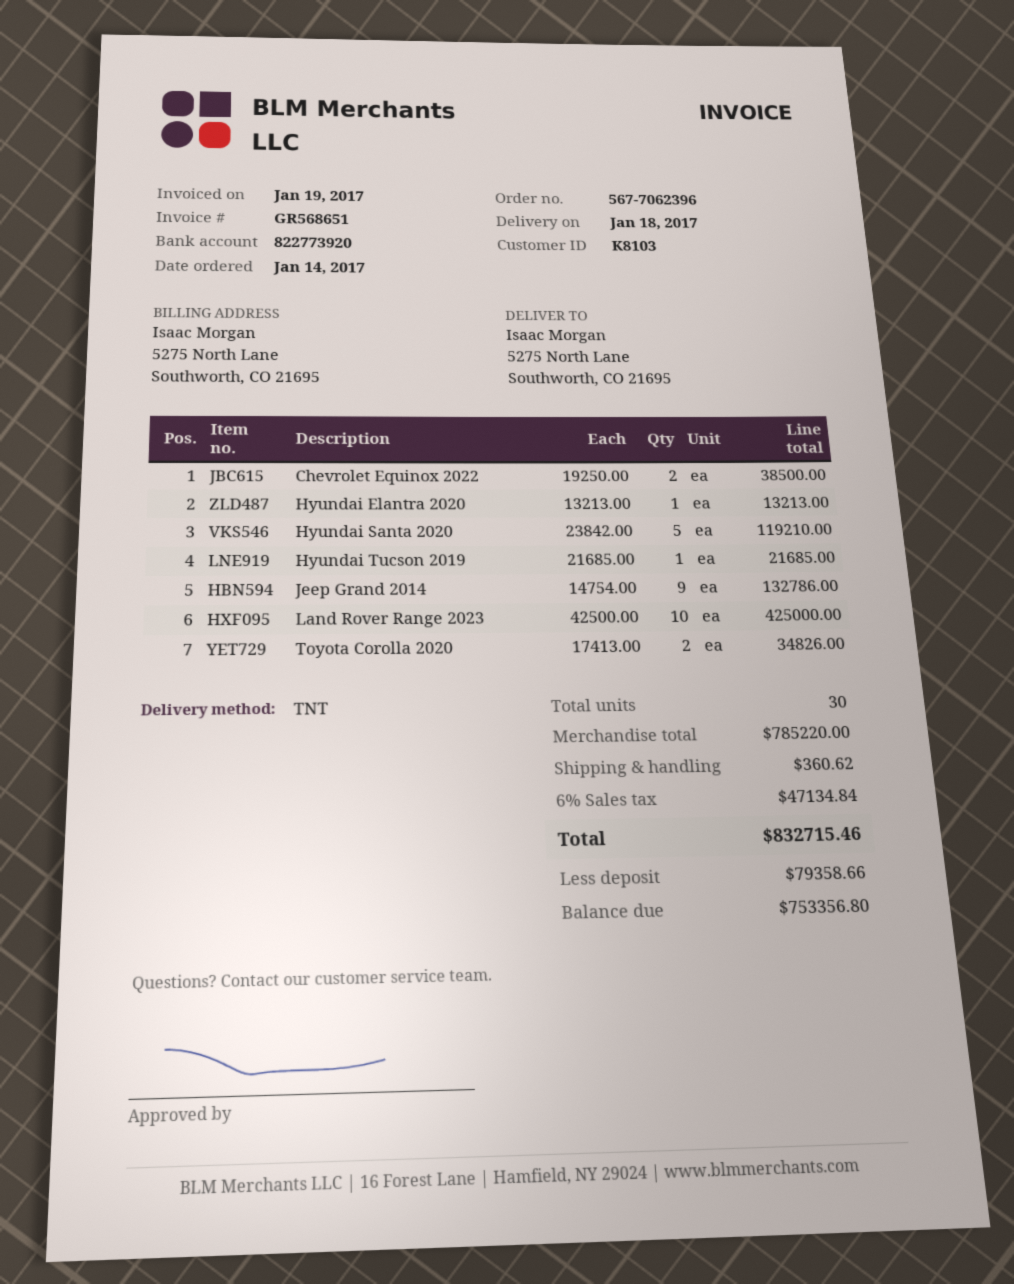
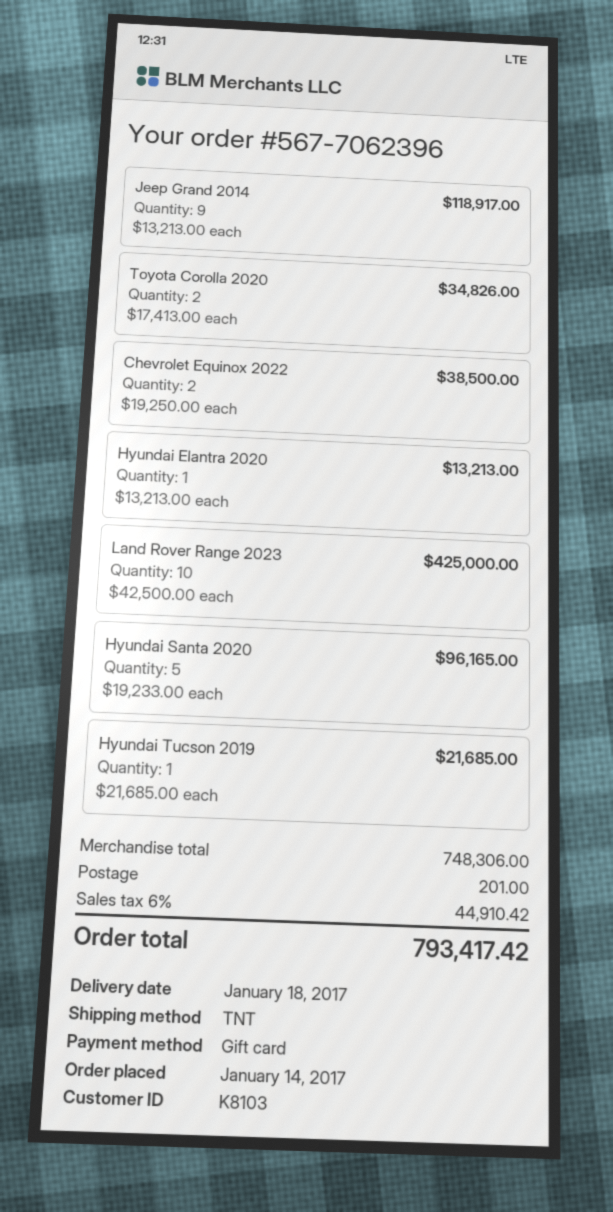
Hyundai Santa 2020: 5 x 23842.00 = 119210.00 -> 5 x 19233.00 = 96165.00
Jeep Grand 2014: 9 x 14754.00 = 132786.00 -> 9 x 13213.00 = 118917.00
subtotal: 785220.00 -> 748306.00
shipping: 360.62 -> 201.00
tax: 6% = 47134.84 -> 6% = 44910.42
total: 832715.46 -> 793417.42

